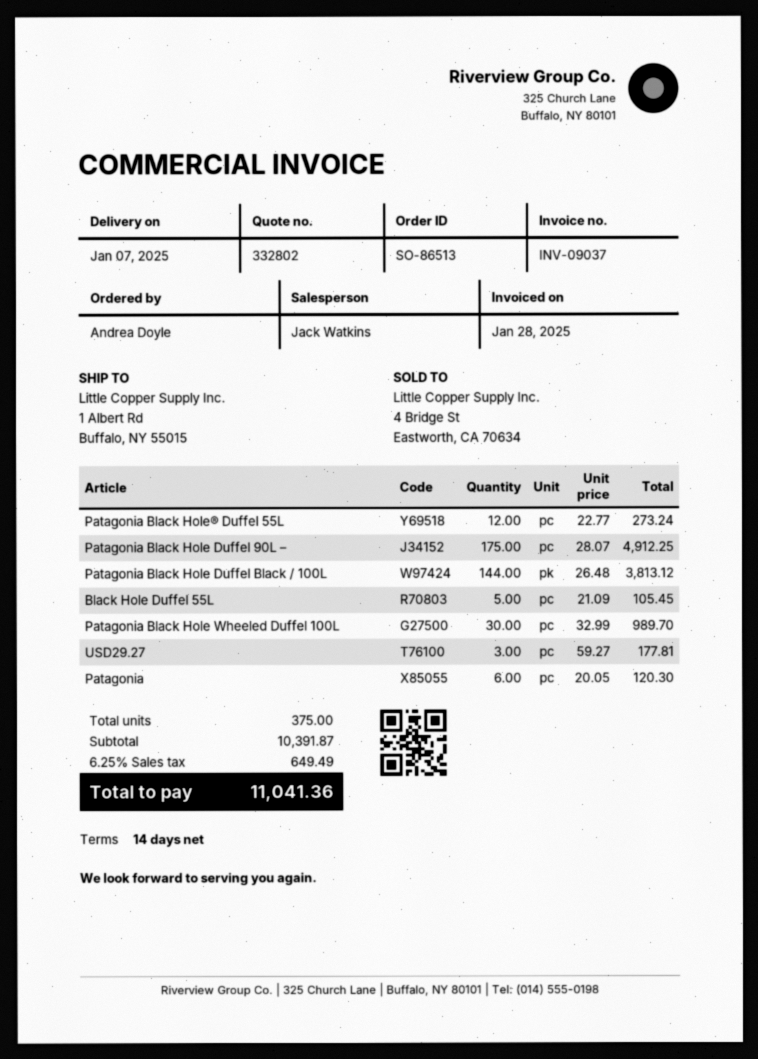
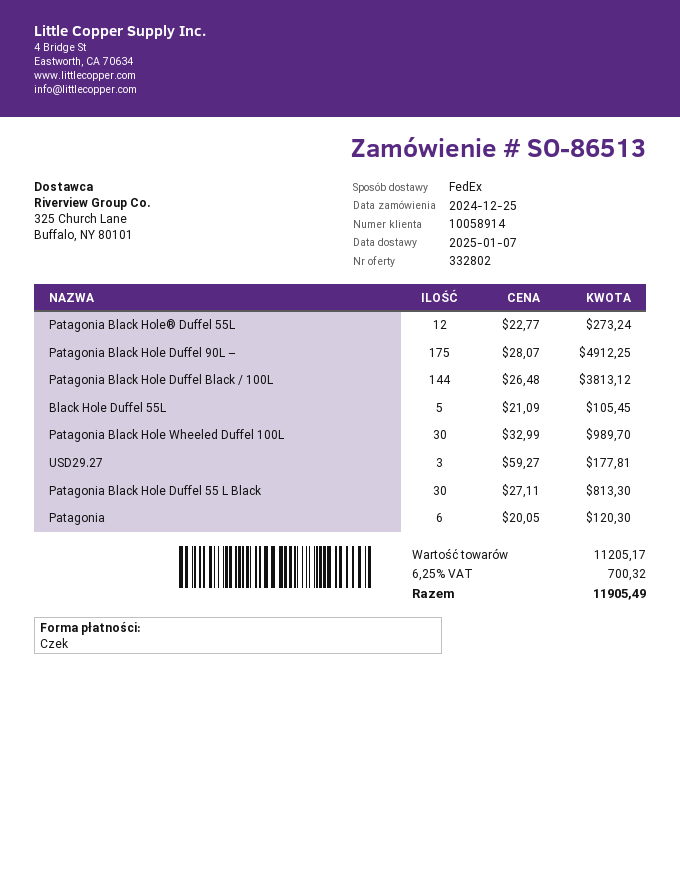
Patagonia Black Hole Duffel 55 L Black: none -> 30 x 27.11 = 813.30
subtotal: 10391.87 -> 11205.17
tax: 6.25% = 649.49 -> 6.25% = 700.32
total: 11041.36 -> 11905.49

